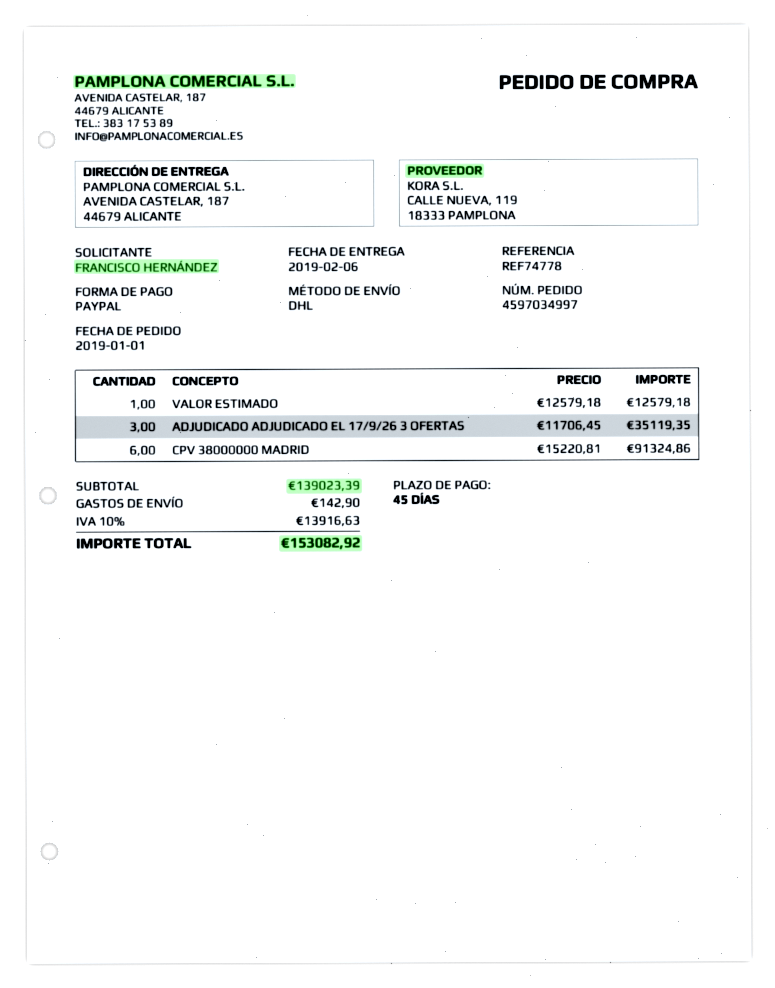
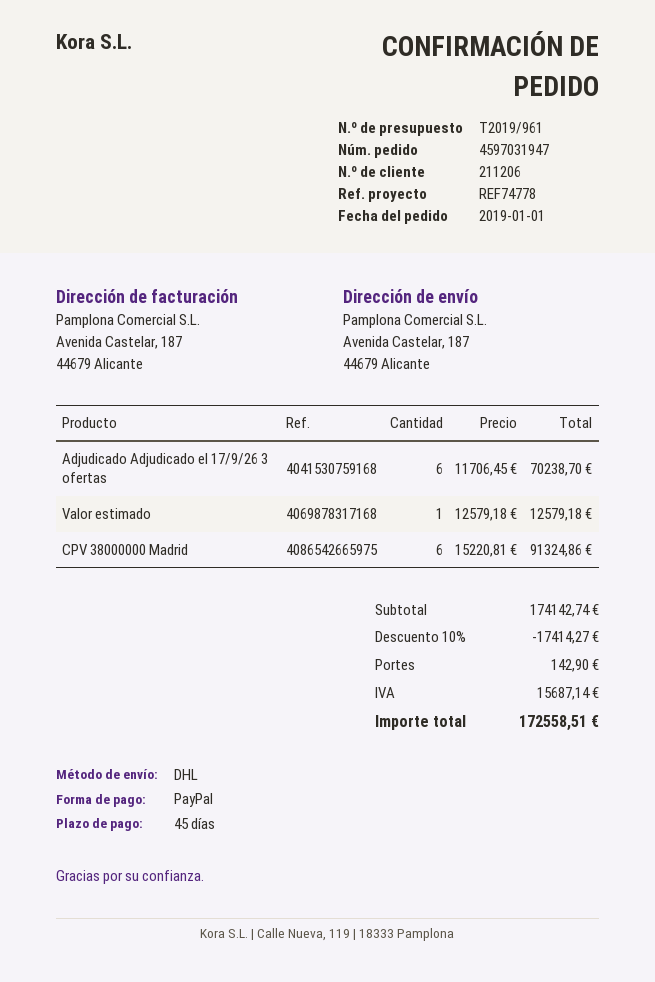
order number: 4597034997 -> 4597031947
ADJUDICADO ADJUDICADO EL 17/9/26 3 OFERTAS: 3 x 11706.45 = 35119.35 -> 6 x 11706.45 = 70238.70
subtotal: 139023.39 -> 174142.74
discount: none -> 10% = 17414.27
tax: 13916.63 -> 15687.14
total: 153082.92 -> 172558.51

